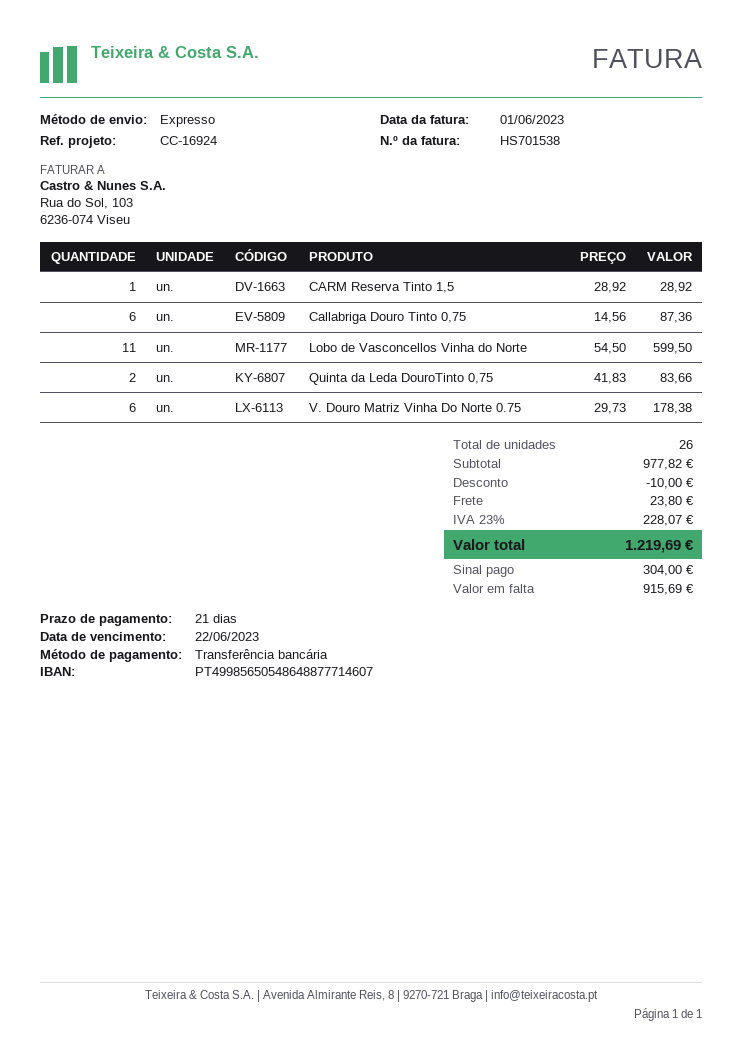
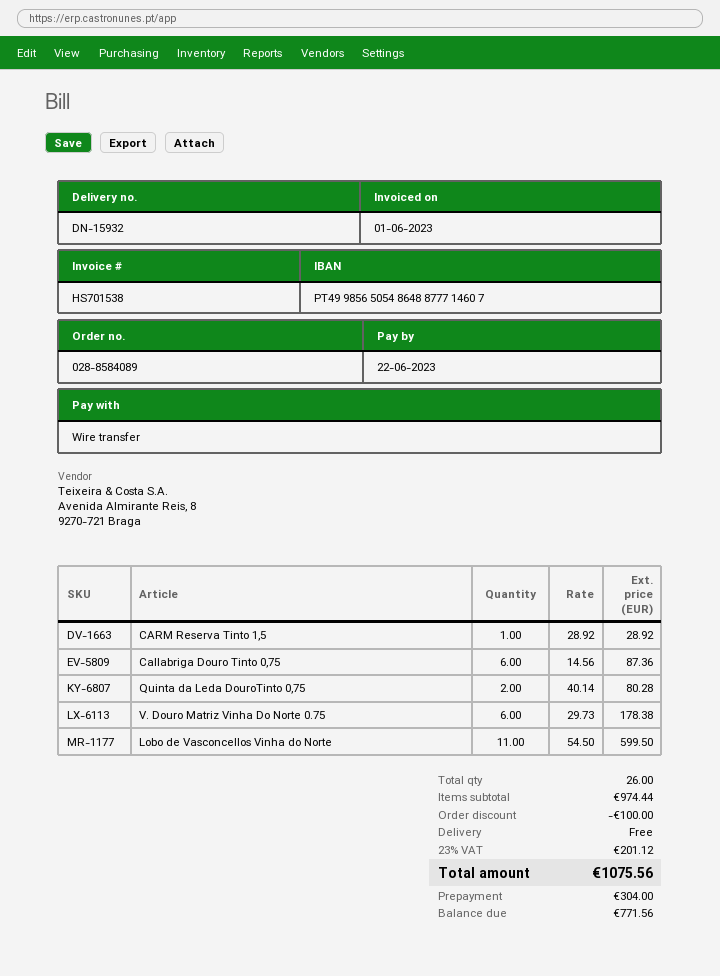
Quinta da Leda DouroTinto 0,75: 2 x 41.83 = 83.66 -> 2 x 40.14 = 80.28
subtotal: 977.82 -> 974.44
discount: 10.00 -> 100.00
shipping: 23.80 -> 0.00
tax: 23% = 228.07 -> 23% = 201.12
total: 1219.69 -> 1075.56
balance: 915.69 -> 771.56

